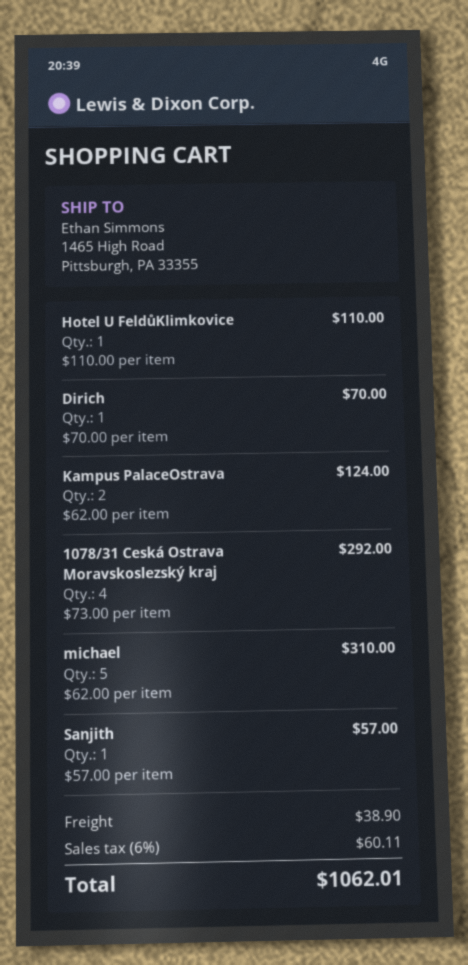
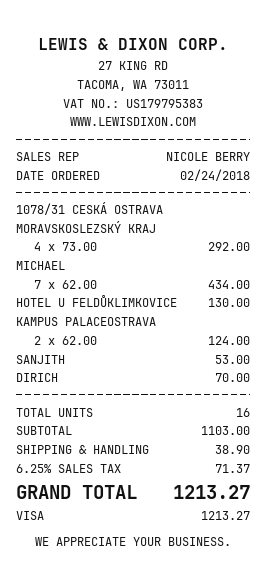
Hotel U FeldůKlimkovice: 1 x 110.00 = 110.00 -> 1 x 130.00 = 130.00
michael: 5 x 62.00 = 310.00 -> 7 x 62.00 = 434.00
Sanjith: 1 x 57.00 = 57.00 -> 1 x 53.00 = 53.00
tax: 6% = 60.11 -> 6.25% = 71.37
total: 1062.01 -> 1213.27

